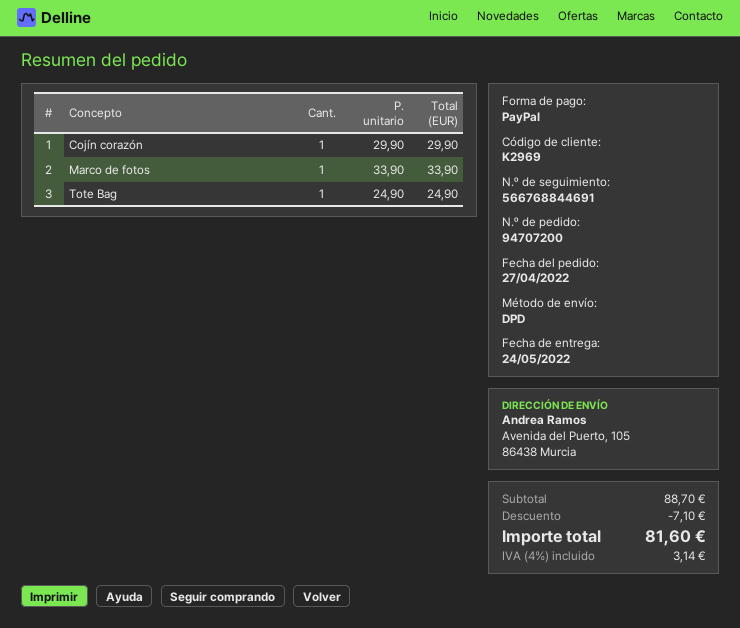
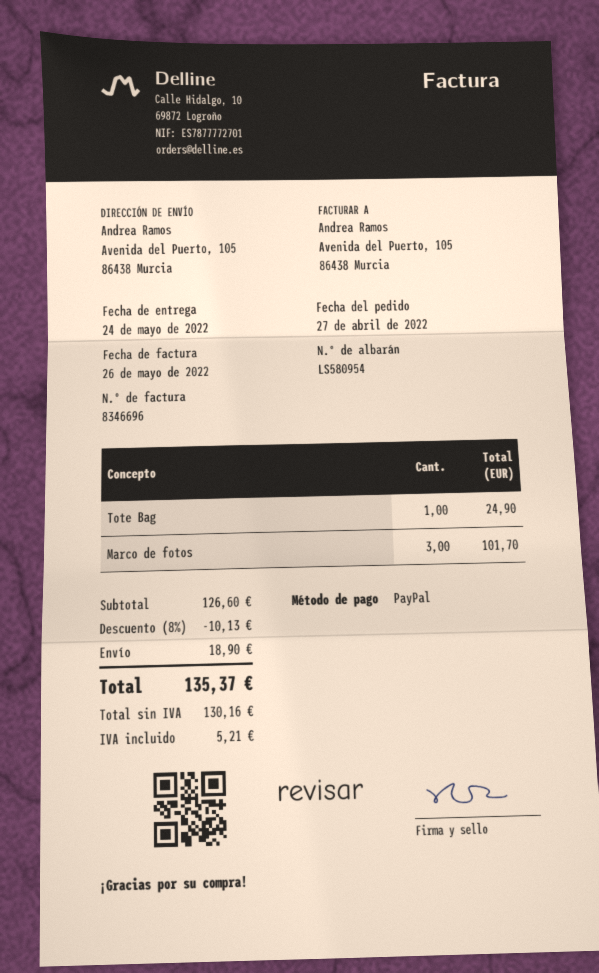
Cojín corazón: 1 for 29.90 -> none
Marco de fotos: 1 for 33.90 -> 3 for 101.70
subtotal: 88.70 -> 126.60
discount: 7.10 -> 10.13
shipping: none -> 18.90
tax: 3.14 -> 5.21
total: 81.60 -> 135.37

